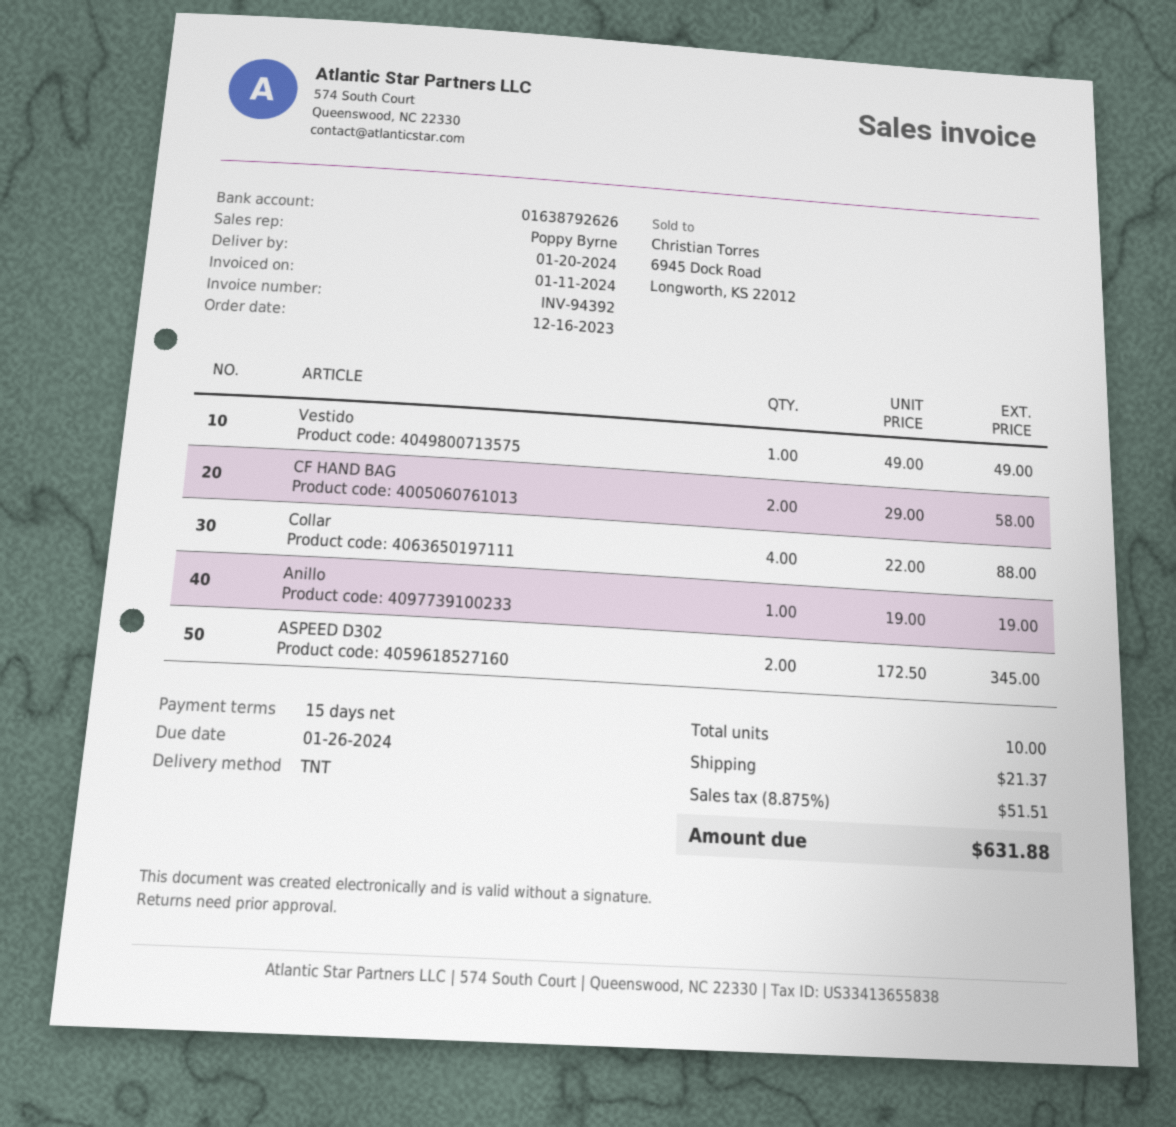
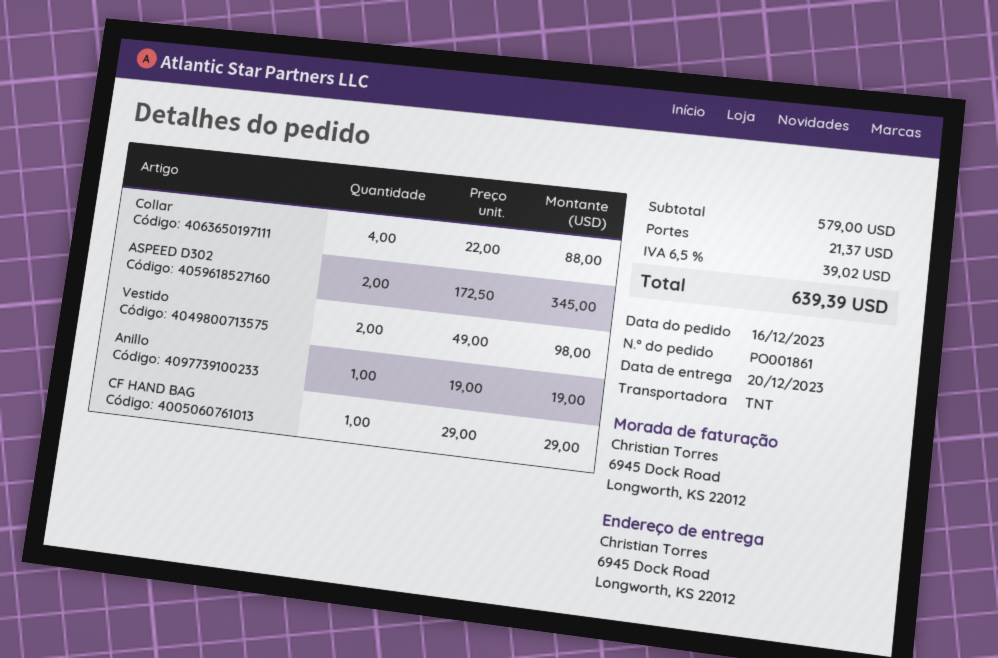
delivery date: 2024-01-20 -> 2023-12-20
Vestido: 1 x 49.00 = 49.00 -> 2 x 49.00 = 98.00
CF HAND BAG: 2 x 29.00 = 58.00 -> 1 x 29.00 = 29.00
tax: 8.875% = 51.51 -> 6.5% = 39.02
total: 631.88 -> 639.39

